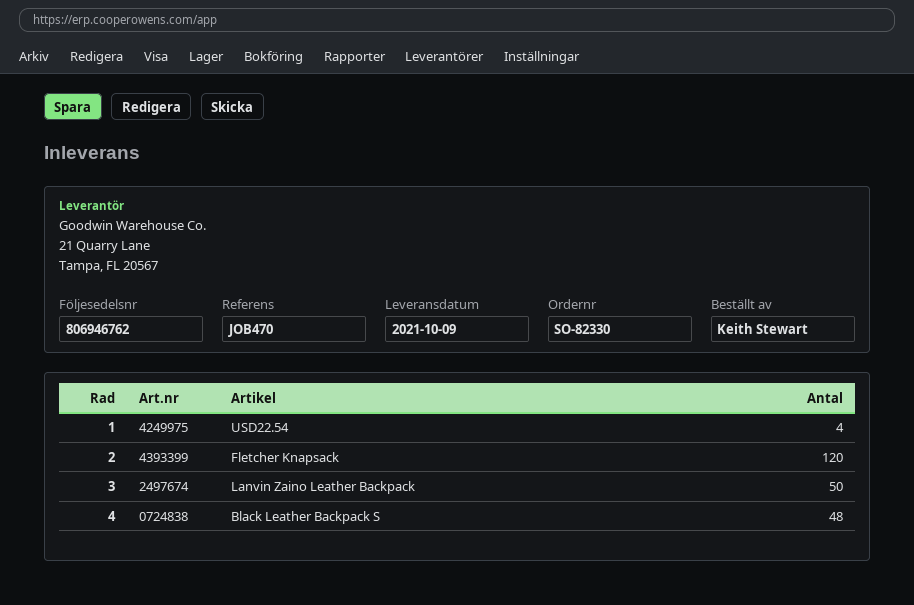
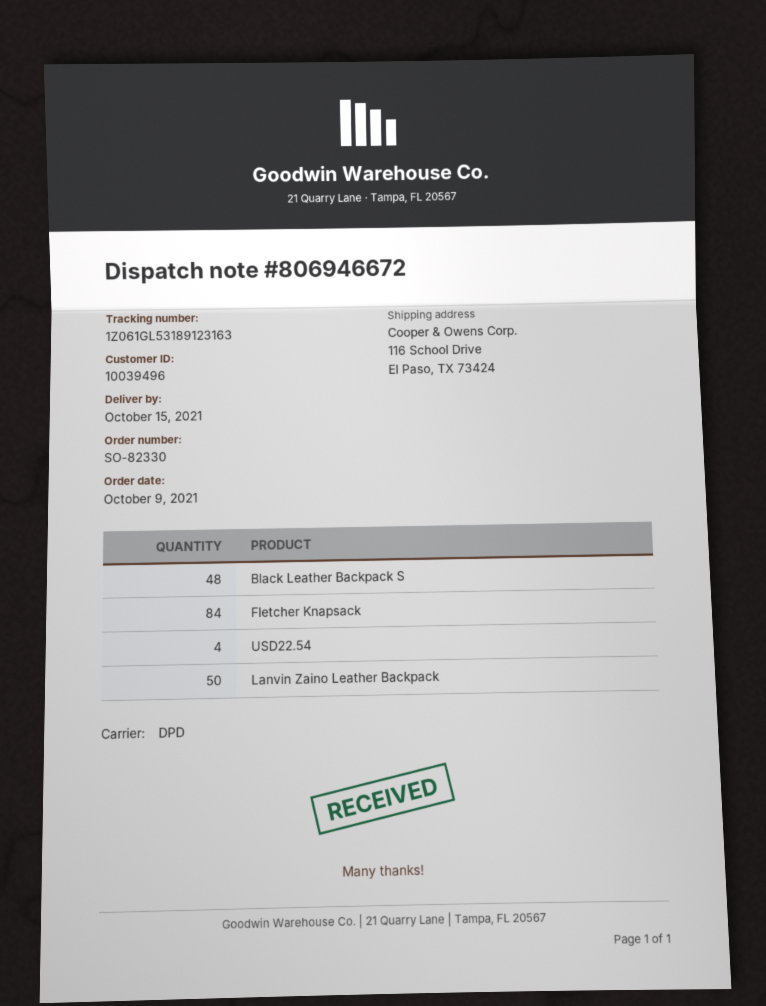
delivery note number: 806946762 -> 806946672
delivery date: 2021-10-09 -> 2021-10-15
Fletcher Knapsack: 120 -> 84

